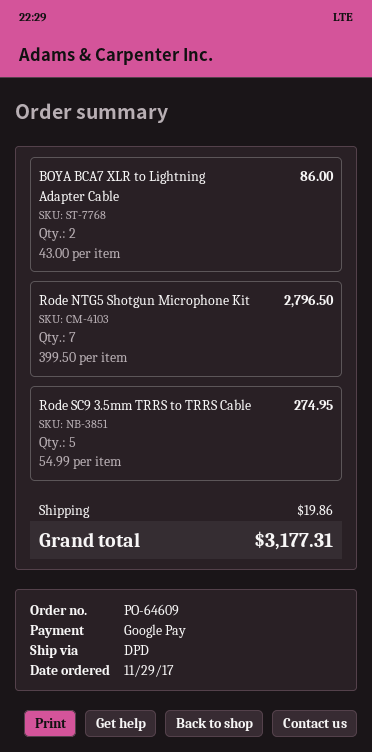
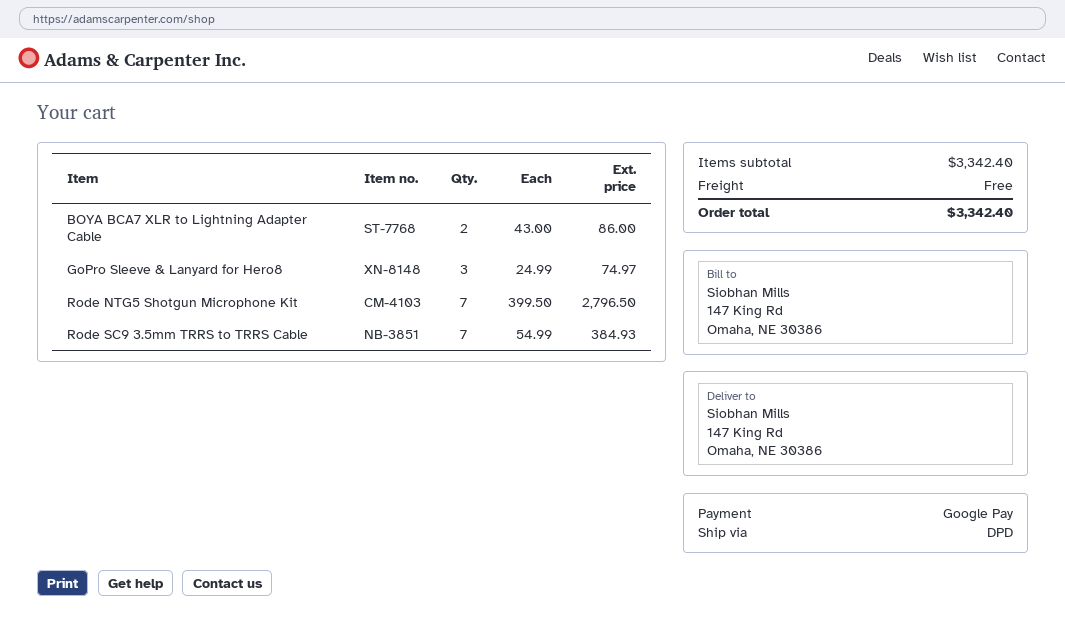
Rode SC9 3.5mm TRRS to TRRS Cable: 5 x 54.99 = 274.95 -> 7 x 54.99 = 384.93
GoPro Sleeve & Lanyard for Hero8: none -> 3 x 24.99 = 74.97
shipping: 19.86 -> 0.00
total: 3177.31 -> 3342.40

